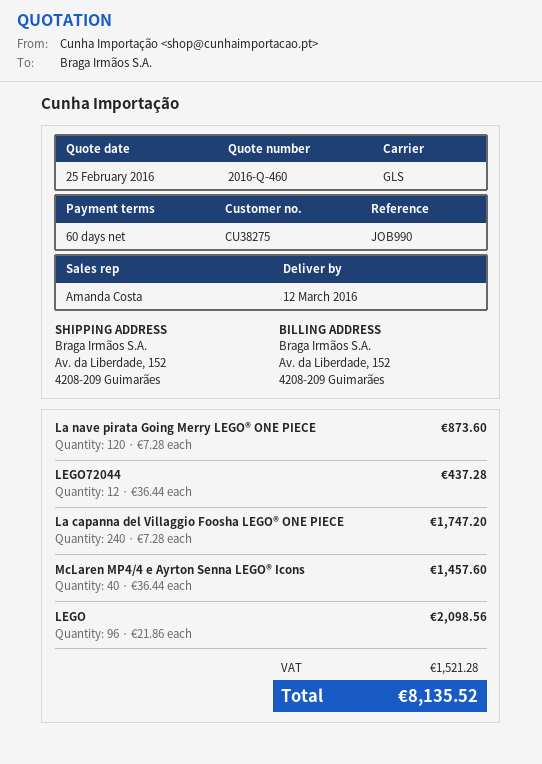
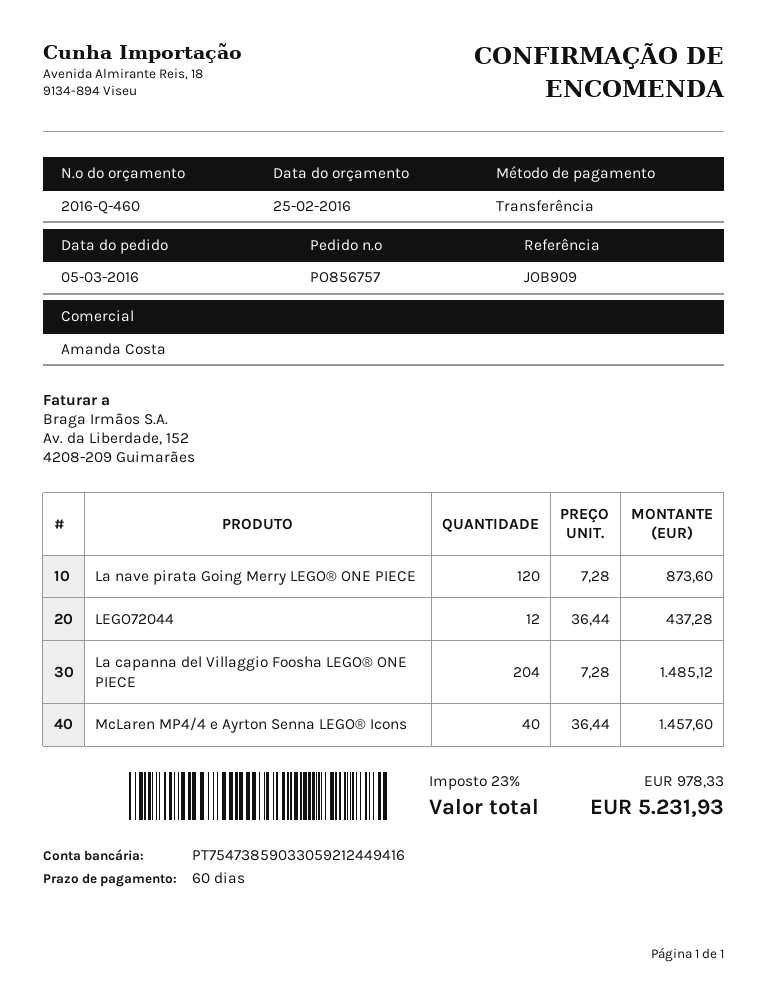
reference: JOB990 -> JOB909
La capanna del Villaggio Foosha LEGO® ONE PIECE: 240 x 7.28 = 1747.20 -> 204 x 7.28 = 1485.12
LEGO: 96 x 21.86 = 2098.56 -> none
tax: 1521.28 -> 978.33
total: 8135.52 -> 5231.93

